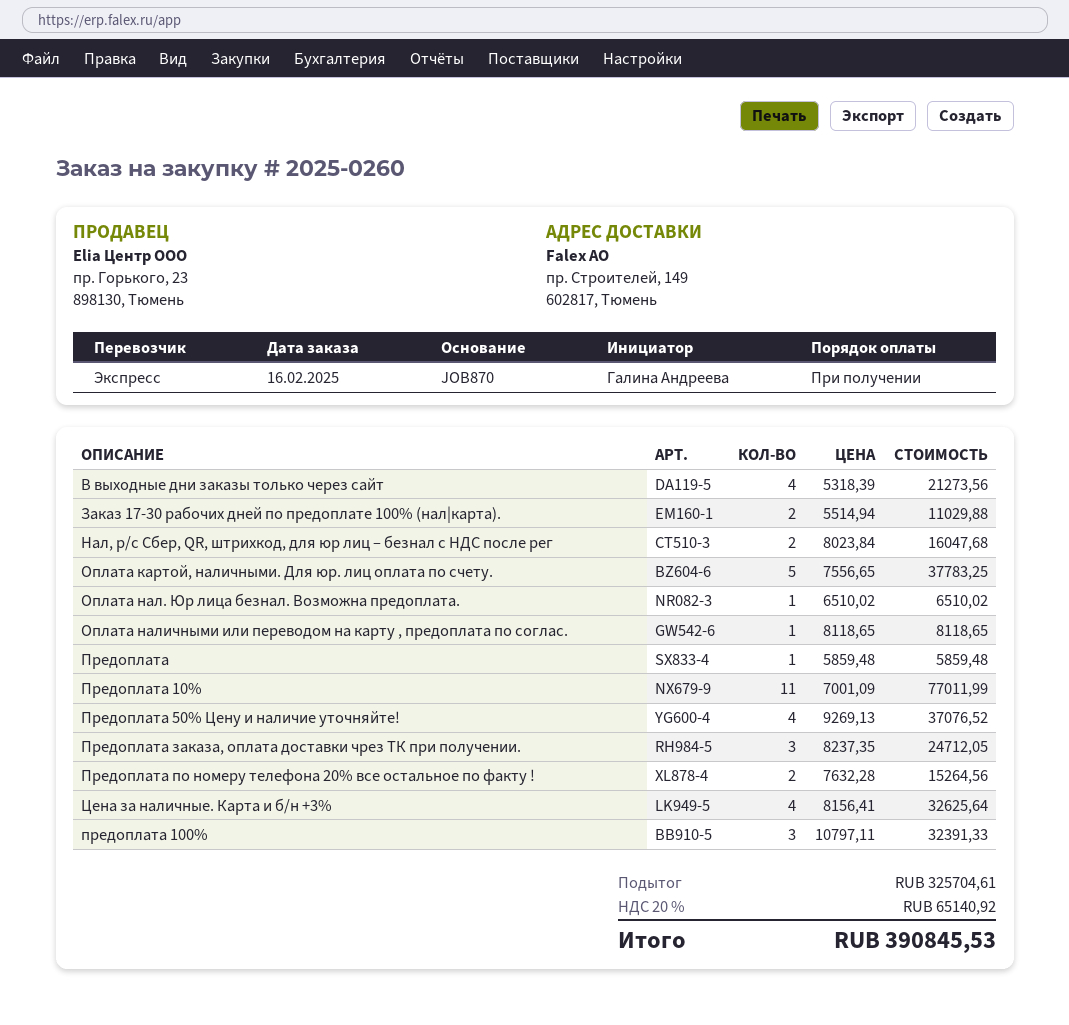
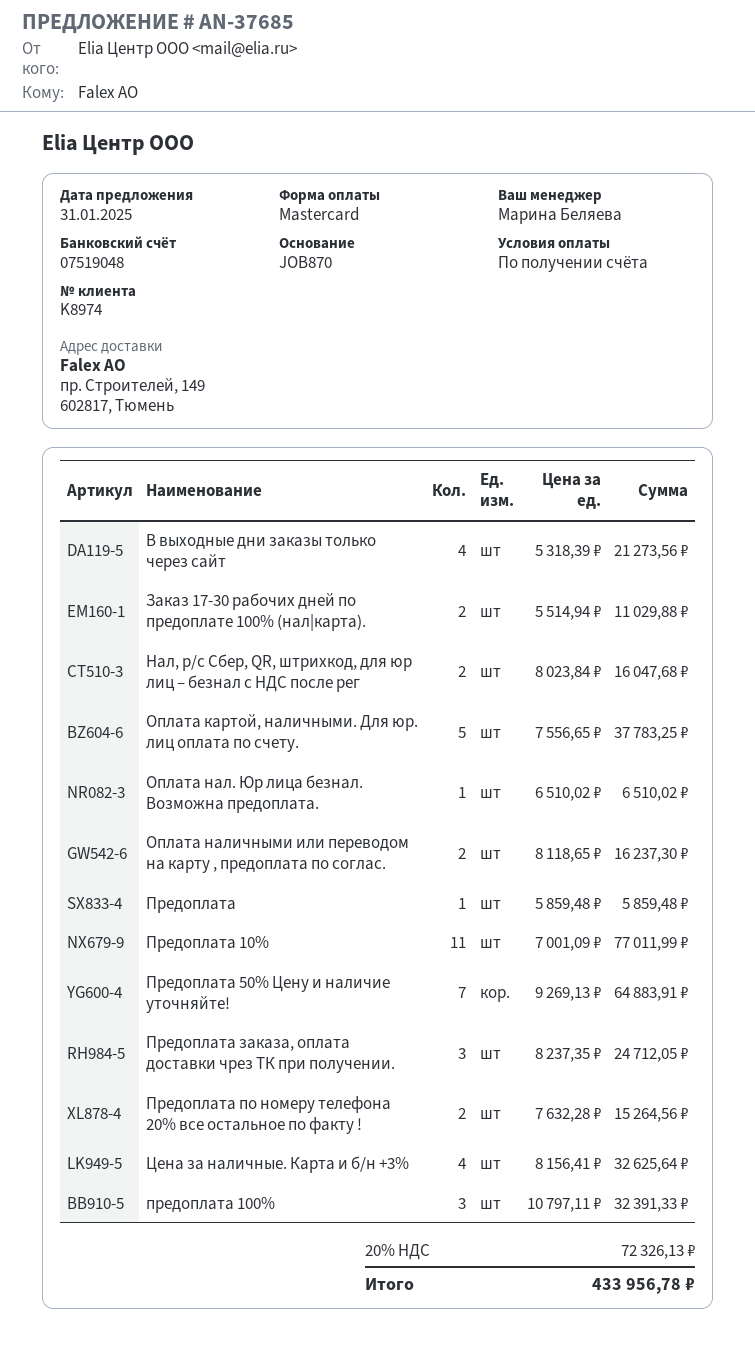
Оплата наличными или переводом на карту , предоплата по соглас.: 1 x 8118.65 = 8118.65 -> 2 x 8118.65 = 16237.30
Предоплата 50% Цену и наличие уточняйте!: 4 x 9269.13 = 37076.52 -> 7 x 9269.13 = 64883.91
tax: 20% = 65140.92 -> 20% = 72326.13
total: 390845.53 -> 433956.78

